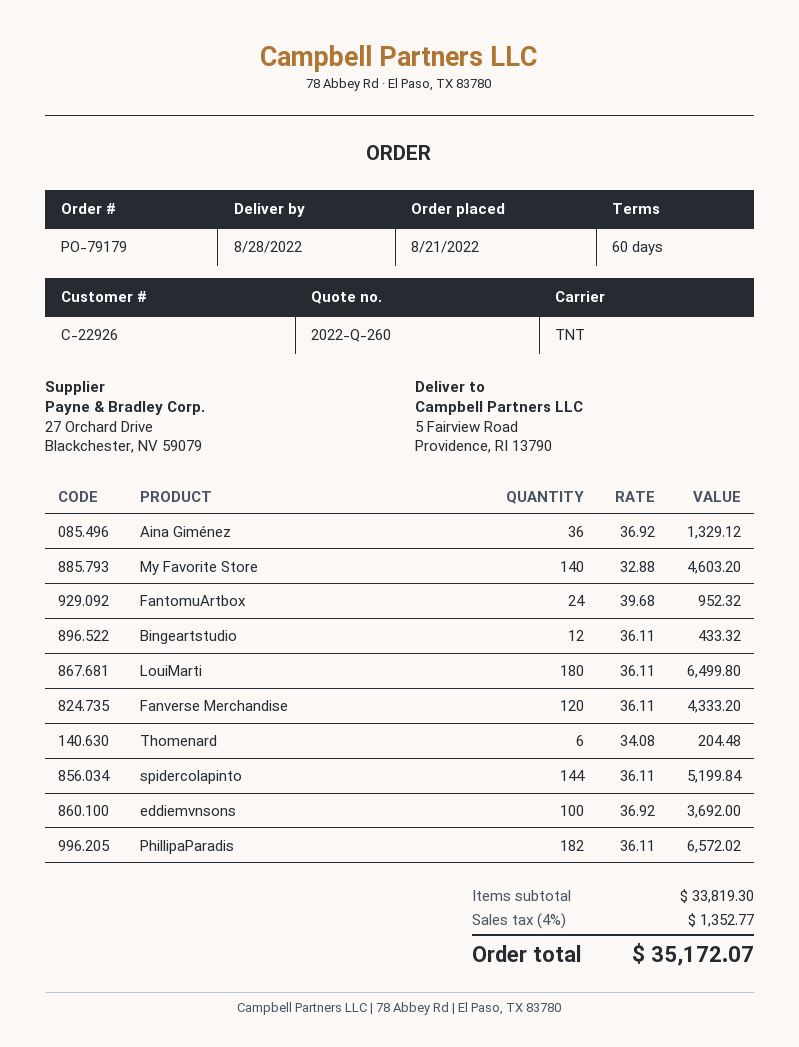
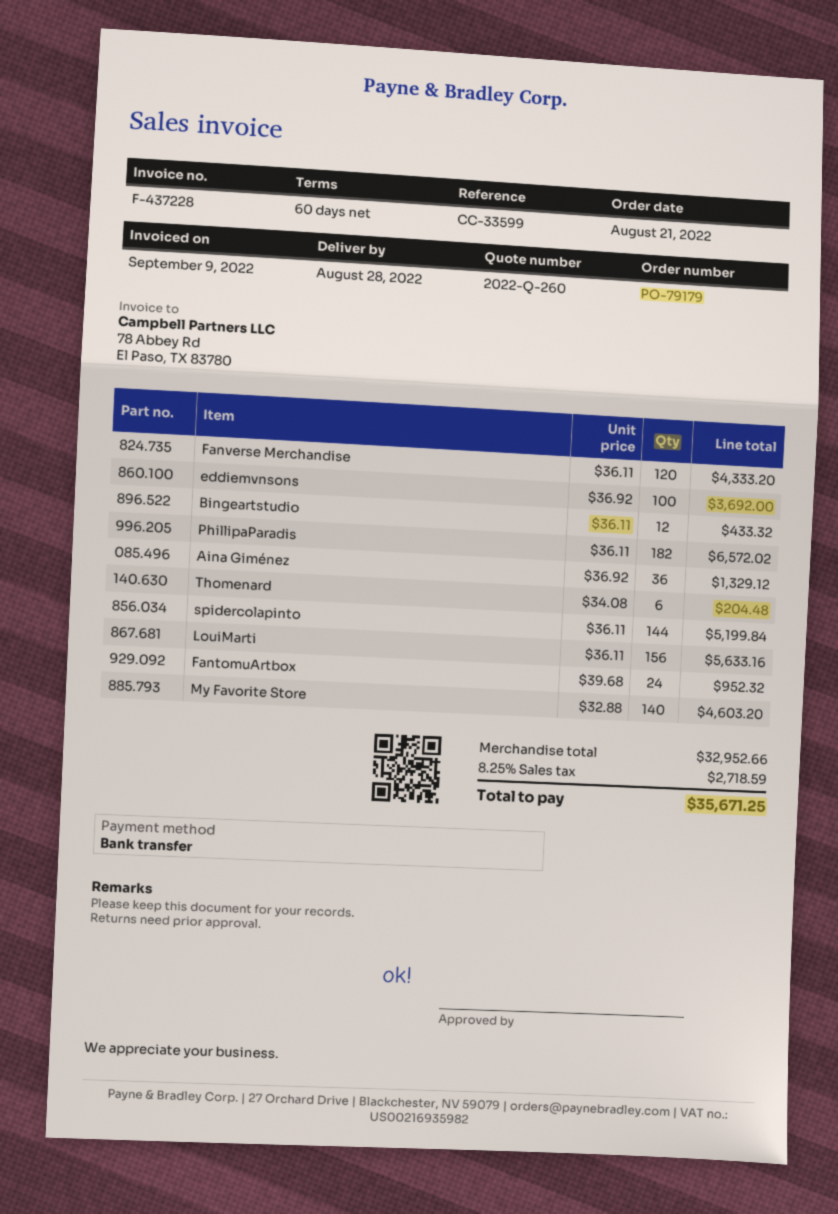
LouiMarti: 180 x 36.11 = 6499.80 -> 156 x 36.11 = 5633.16
subtotal: 33819.30 -> 32952.66
tax: 4% = 1352.77 -> 8.25% = 2718.59
total: 35172.07 -> 35671.25

